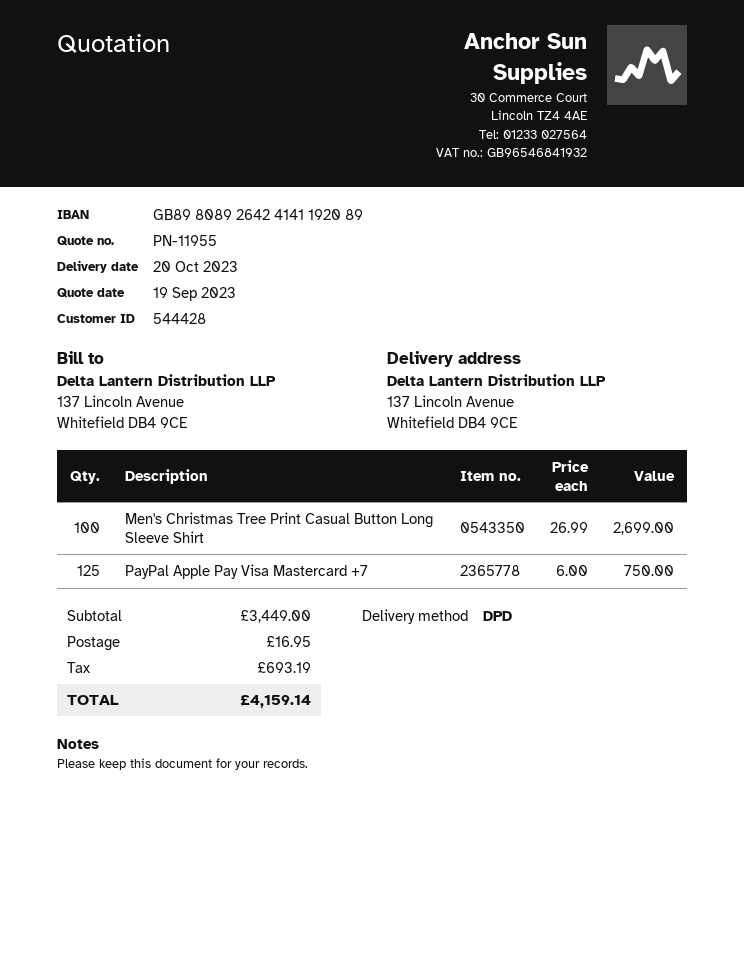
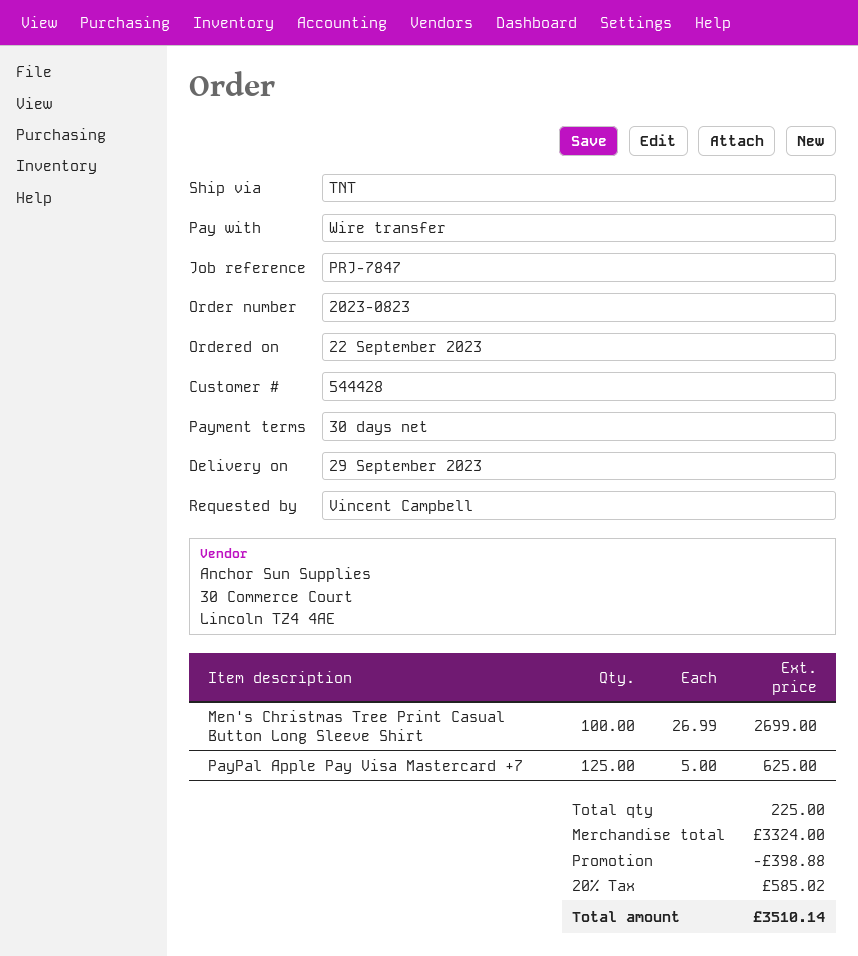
delivery date: 2023-10-20 -> 2023-09-29
shipping method: DPD -> TNT
PayPal Apple Pay Visa Mastercard +7: 125 x 6.00 = 750.00 -> 125 x 5.00 = 625.00
subtotal: 3449.00 -> 3324.00
discount: none -> 398.88
shipping: 16.95 -> none
tax: 693.19 -> 585.02
total: 4159.14 -> 3510.14

